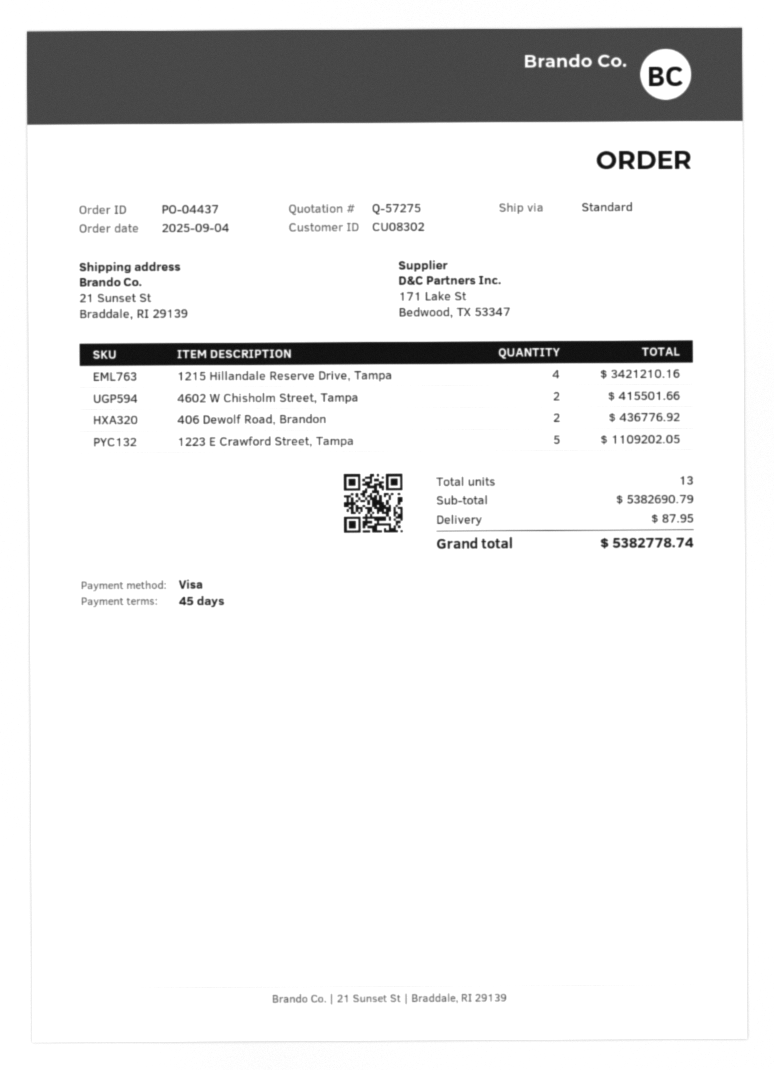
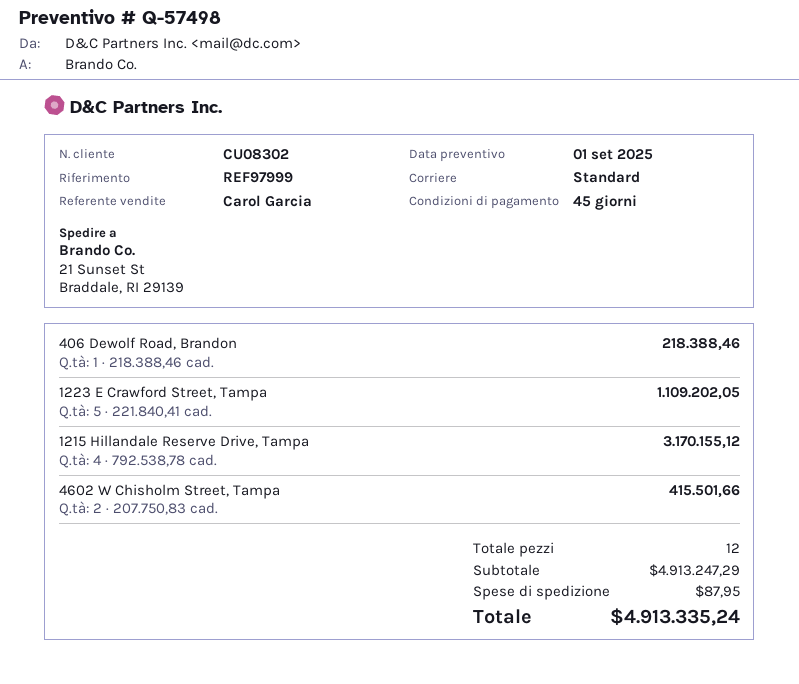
quote number: Q-57275 -> Q-57498
1215 Hillandale Reserve Drive, Tampa: 4 for 3421210.16 -> 4 for 3170155.12
406 Dewolf Road, Brandon: 2 for 436776.92 -> 1 for 218388.46
total quantity: 13 -> 12
subtotal: 5382690.79 -> 4913247.29
total: 5382778.74 -> 4913335.24

